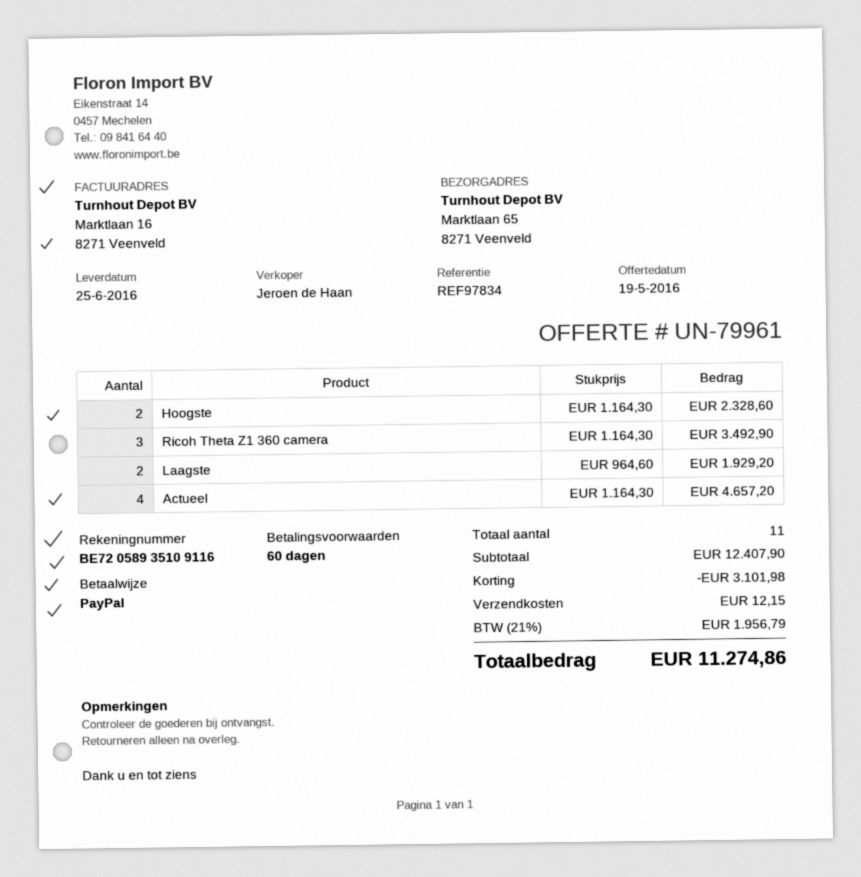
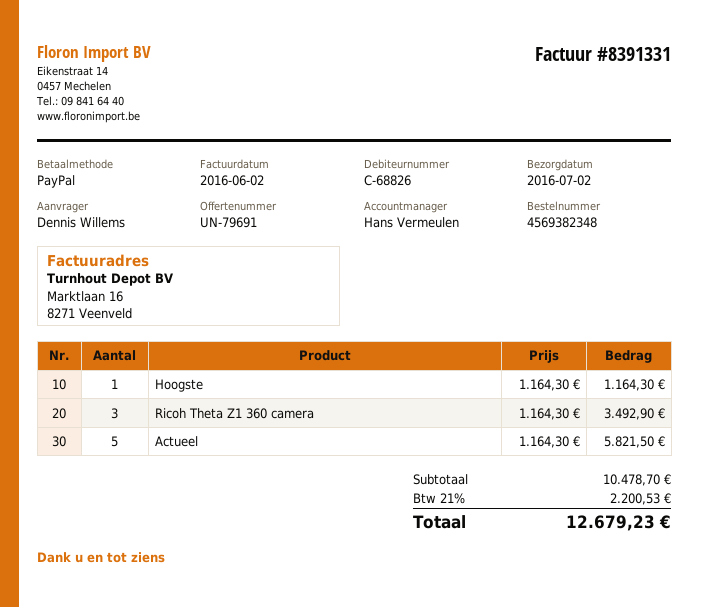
quote number: UN-79961 -> UN-79691
delivery date: 2016-06-25 -> 2016-07-02
sales rep: Jeroen de Haan -> Hans Vermeulen
Hoogste: 2 x 1164.30 = 2328.60 -> 1 x 1164.30 = 1164.30
Laagste: 2 x 964.60 = 1929.20 -> none
Actueel: 4 x 1164.30 = 4657.20 -> 5 x 1164.30 = 5821.50
subtotal: 12407.90 -> 10478.70
discount: 3101.98 -> none
shipping: 12.15 -> none
tax: 21% = 1956.79 -> 21% = 2200.53
total: 11274.86 -> 12679.23

